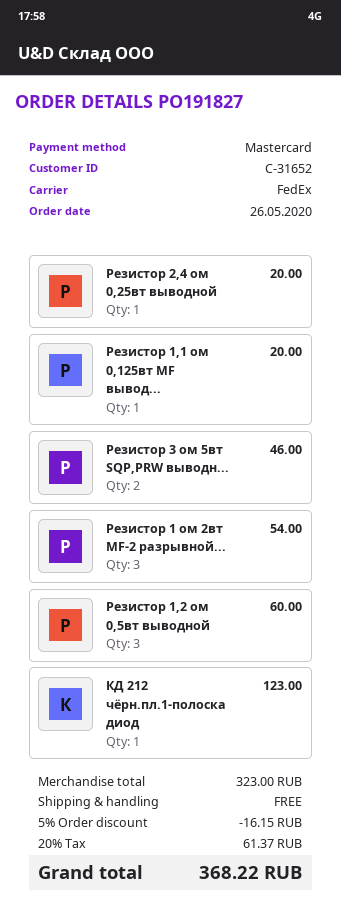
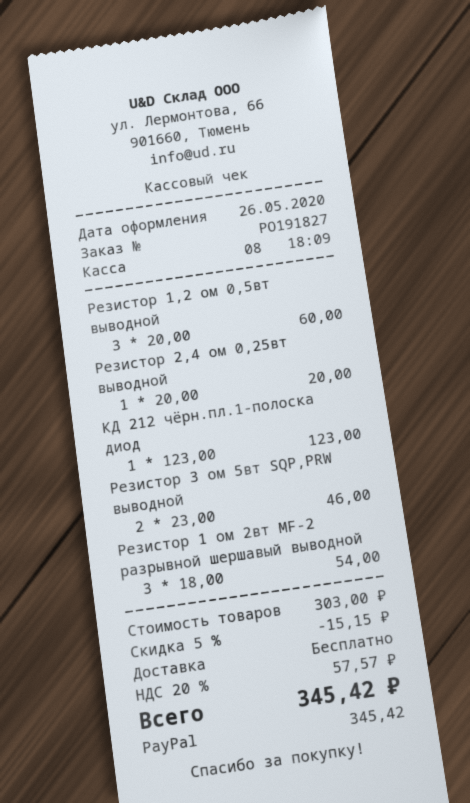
payment method: Mastercard -> PayPal
Резистор 1,1 ом 0,125вт MF вывод...: 1 for 20.00 -> none
subtotal: 323.00 -> 303.00
discount: 5% = 16.15 -> 5% = 15.15
tax: 20% = 61.37 -> 20% = 57.57
total: 368.22 -> 345.42

